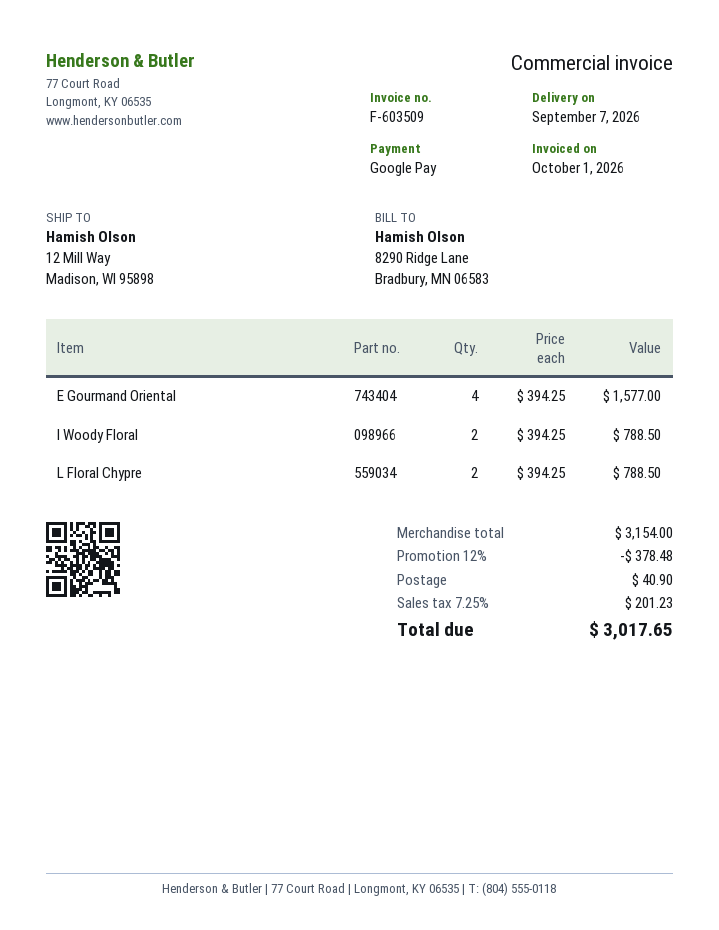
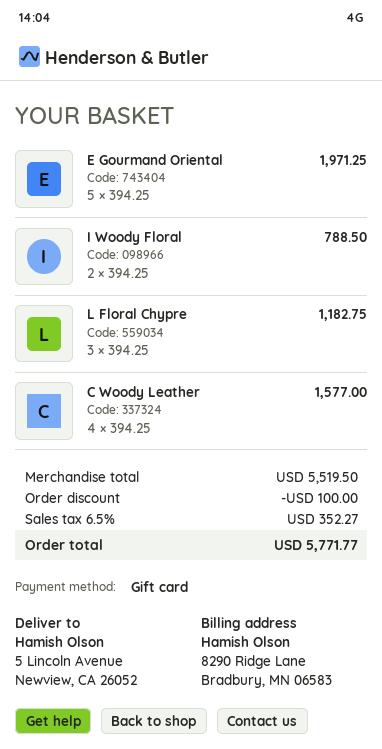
payment method: Google Pay -> gift card
ship to: 12 Mill Way, Madison, WI 95898 -> 5 Lincoln Avenue, Newview, CA 26052
E Gourmand Oriental: 4 x 394.25 = 1577.00 -> 5 x 394.25 = 1971.25
L Floral Chypre: 2 x 394.25 = 788.50 -> 3 x 394.25 = 1182.75
C Woody Leather: none -> 4 x 394.25 = 1577.00
subtotal: 3154.00 -> 5519.50
discount: 378.48 -> 100.00
shipping: 40.90 -> none
tax: 7.25% = 201.23 -> 6.5% = 352.27
total: 3017.65 -> 5771.77

